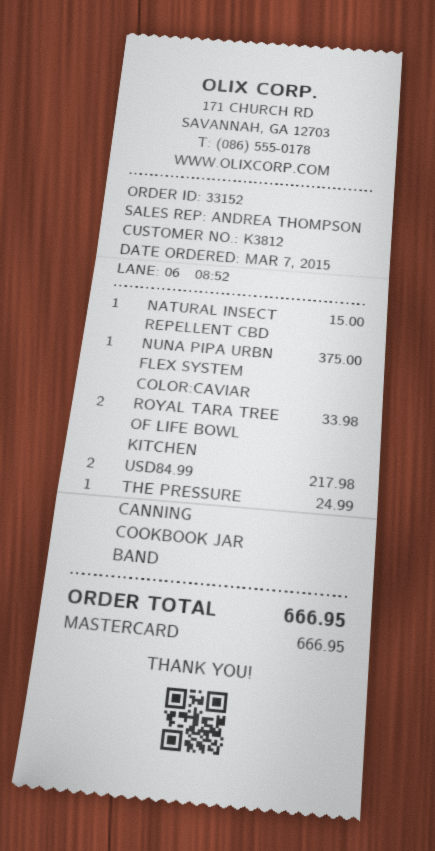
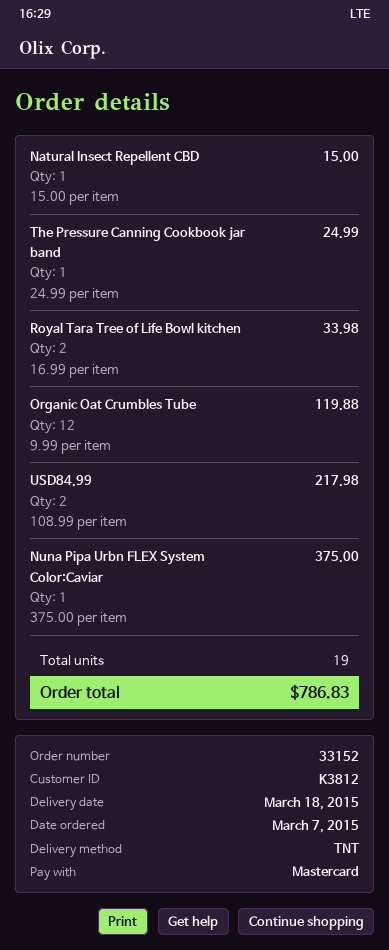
Organic Oat Crumbles Tube: none -> 12 for 119.88
total: 666.95 -> 786.83

